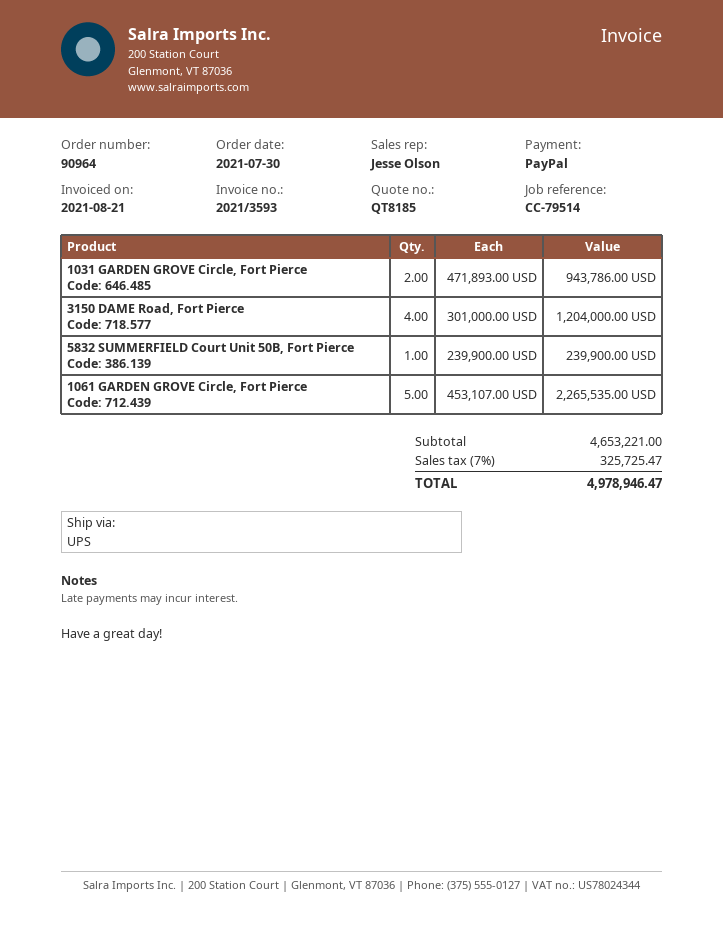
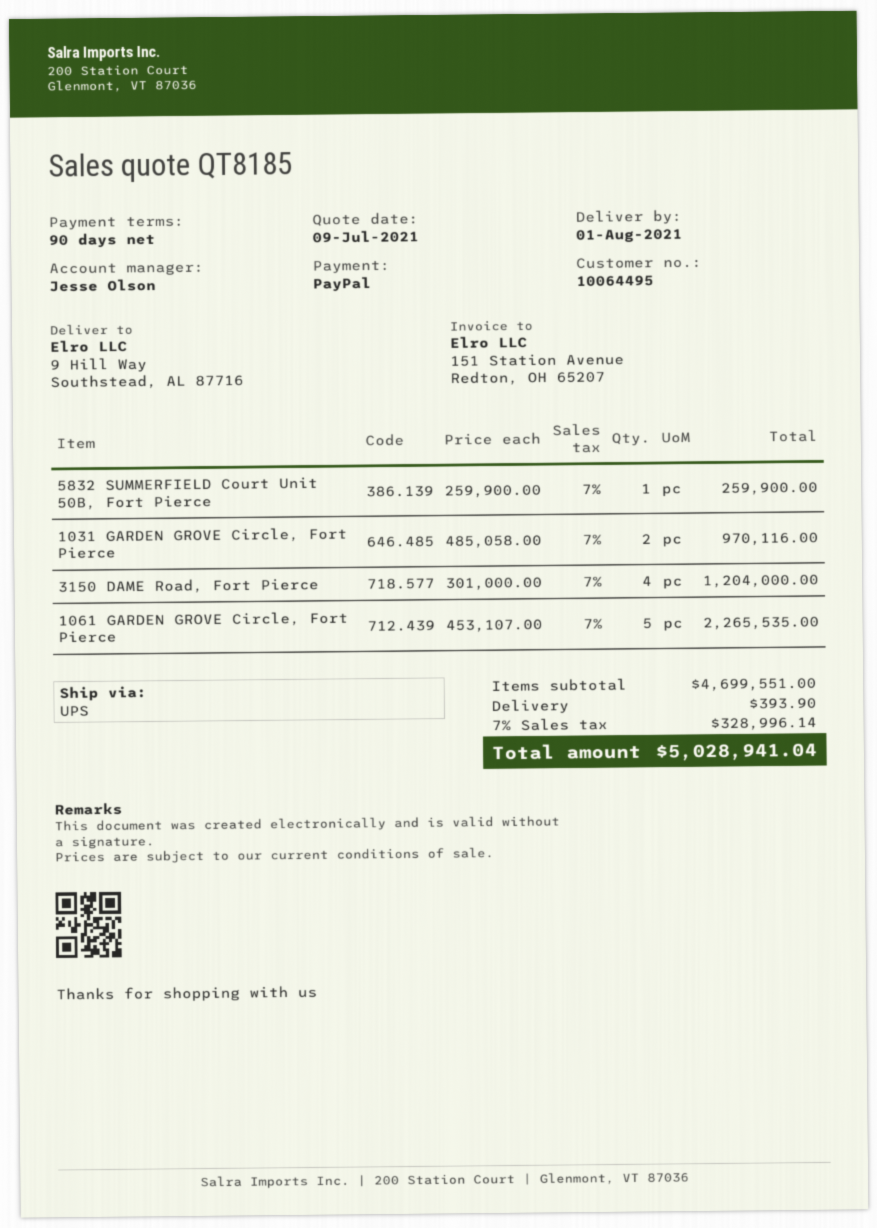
1031 GARDEN GROVE Circle, Fort Pierce: 2 x 471893.00 = 943786.00 -> 2 x 485058.00 = 970116.00
5832 SUMMERFIELD Court Unit 50B, Fort Pierce: 1 x 239900.00 = 239900.00 -> 1 x 259900.00 = 259900.00
subtotal: 4653221.00 -> 4699551.00
shipping: none -> 393.90
tax: 7% = 325725.47 -> 7% = 328996.14
total: 4978946.47 -> 5028941.04

